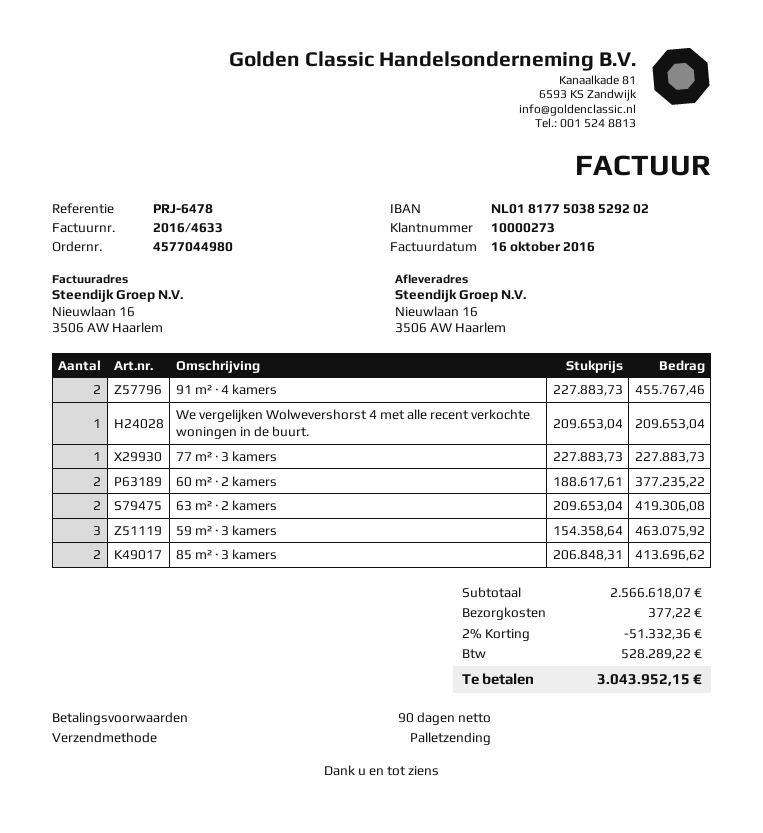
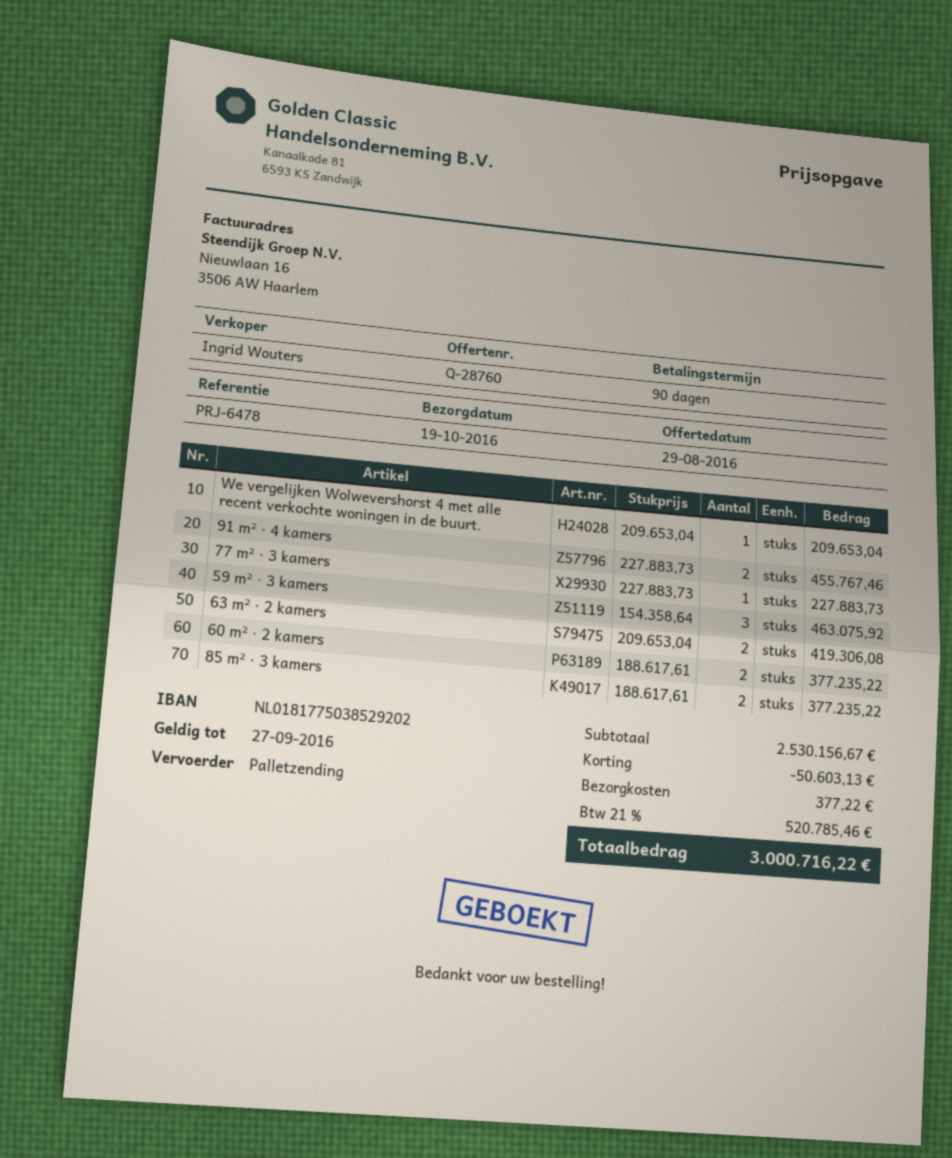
85 m² · 3 kamers: 2 x 206848.31 = 413696.62 -> 2 x 188617.61 = 377235.22
subtotal: 2566618.07 -> 2530156.67
discount: 51332.36 -> 50603.13
tax: 528289.22 -> 520785.46
total: 3043952.15 -> 3000716.22

